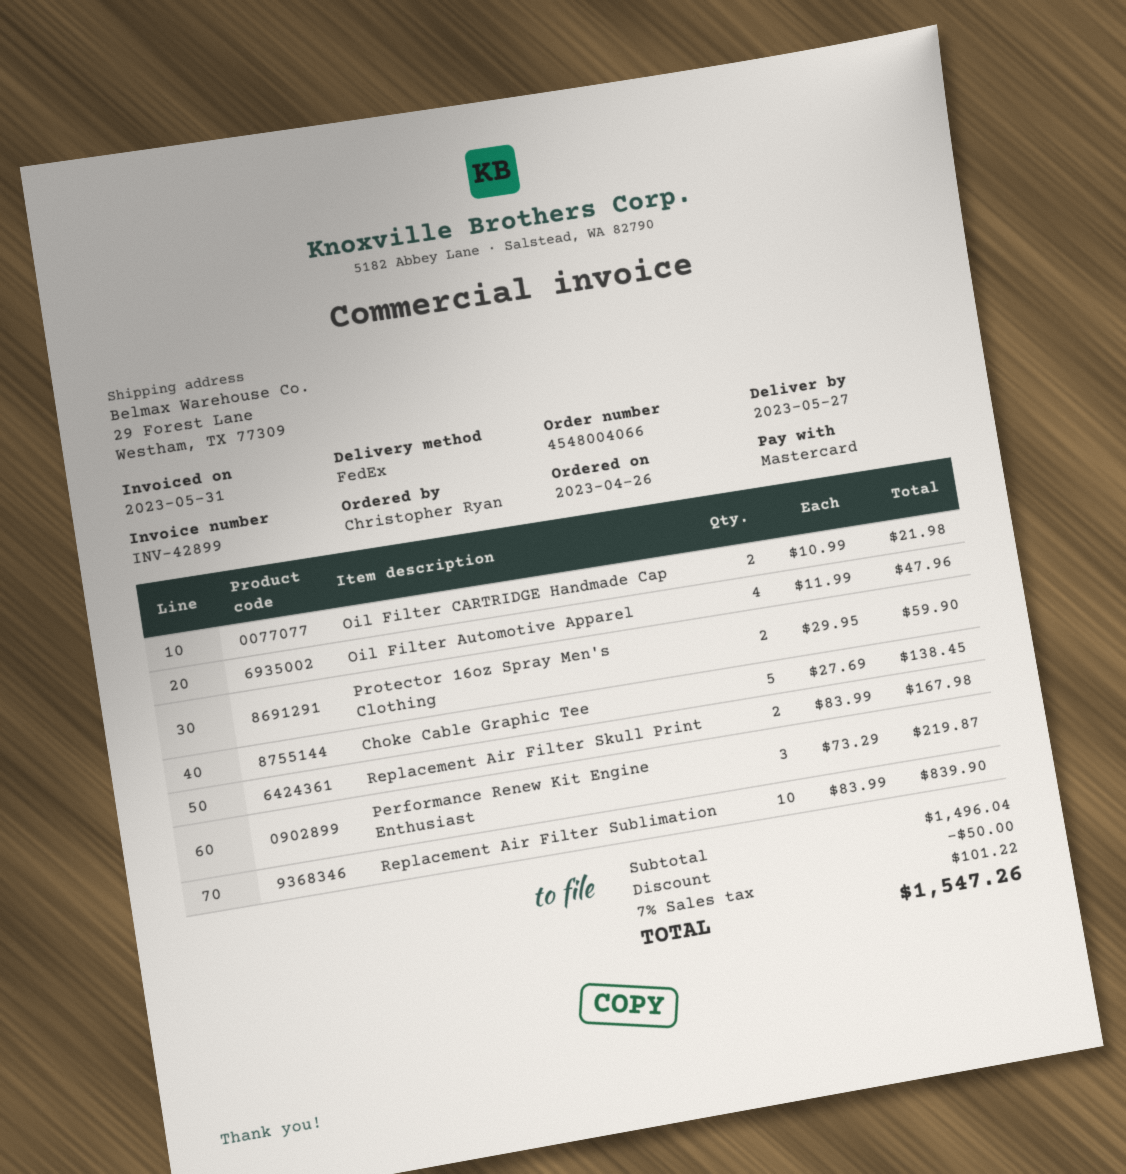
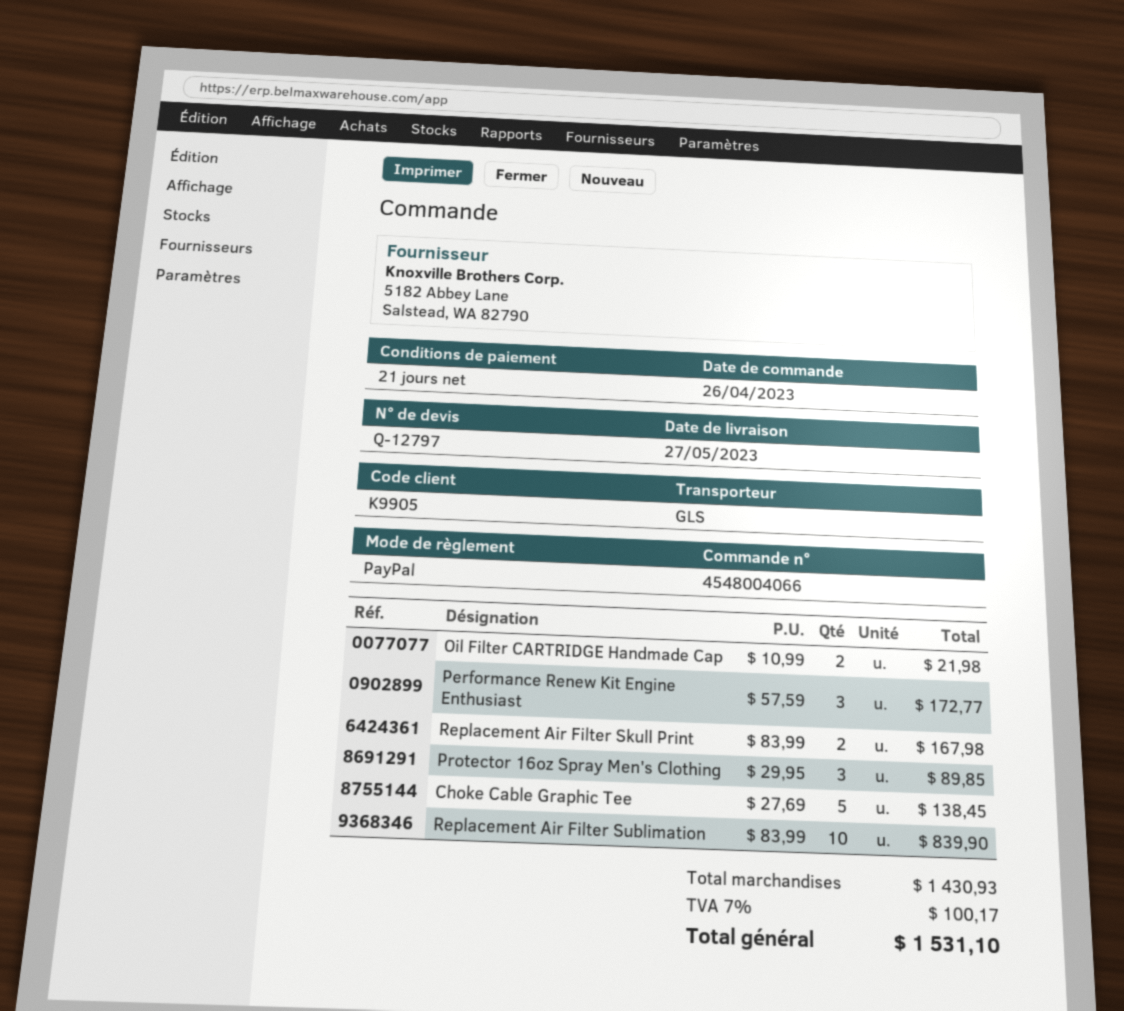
payment method: Mastercard -> PayPal
shipping method: FedEx -> GLS
Oil Filter Automotive Apparel: 4 x 11.99 = 47.96 -> none
Protector 16oz Spray Men's Clothing: 2 x 29.95 = 59.90 -> 3 x 29.95 = 89.85
Performance Renew Kit Engine Enthusiast: 3 x 73.29 = 219.87 -> 3 x 57.59 = 172.77
subtotal: 1496.04 -> 1430.93
discount: 50.00 -> none
tax: 7% = 101.22 -> 7% = 100.17
total: 1547.26 -> 1531.10

